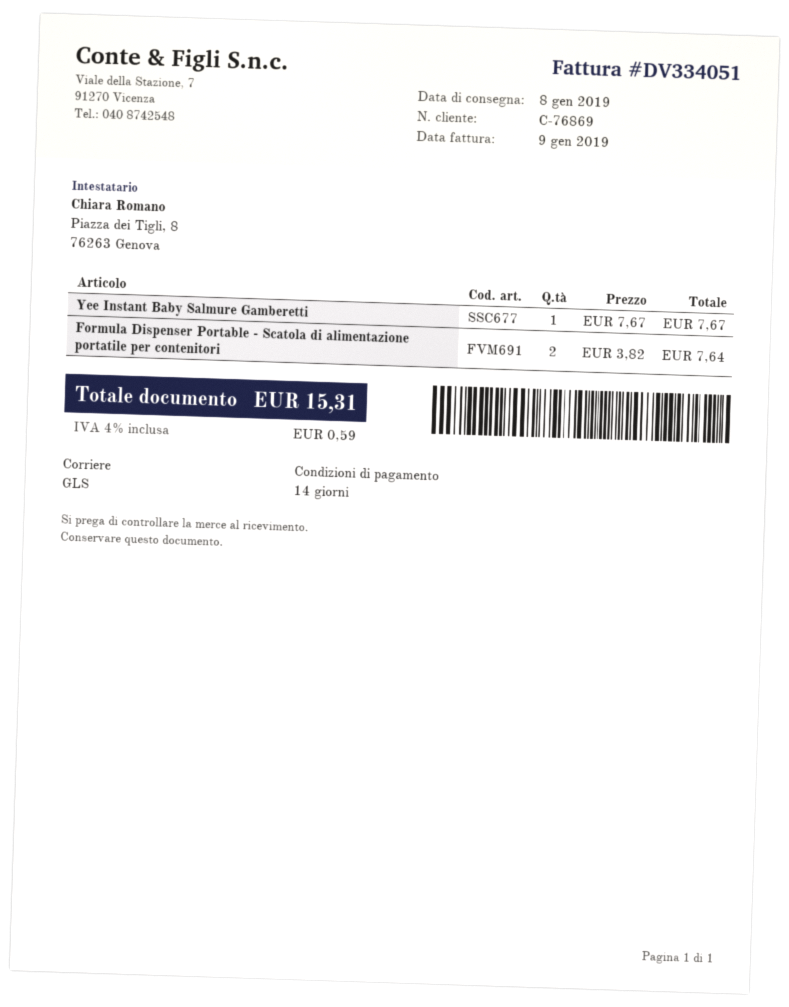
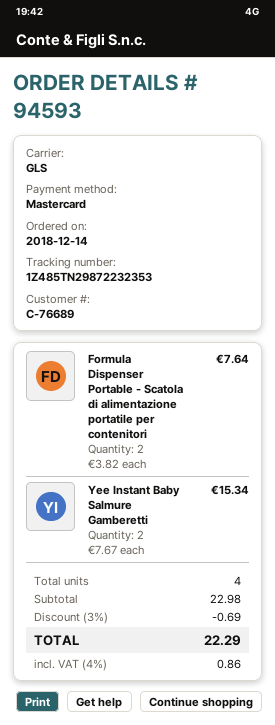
customer number: C-76869 -> C-76689
Yee Instant Baby Salmure Gamberetti: 1 x 7.67 = 7.67 -> 2 x 7.67 = 15.34
discount: none -> 3% = 0.69
tax: 4% = 0.59 -> 4% = 0.86
total: 15.31 -> 22.29

